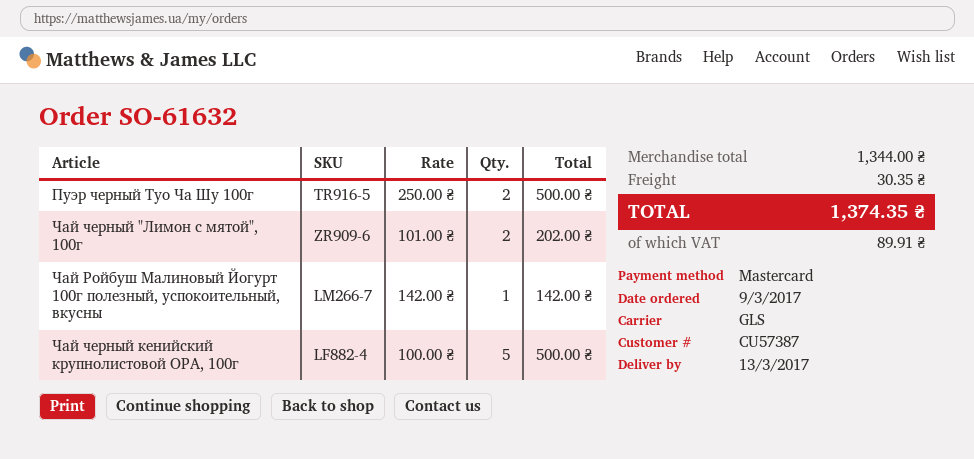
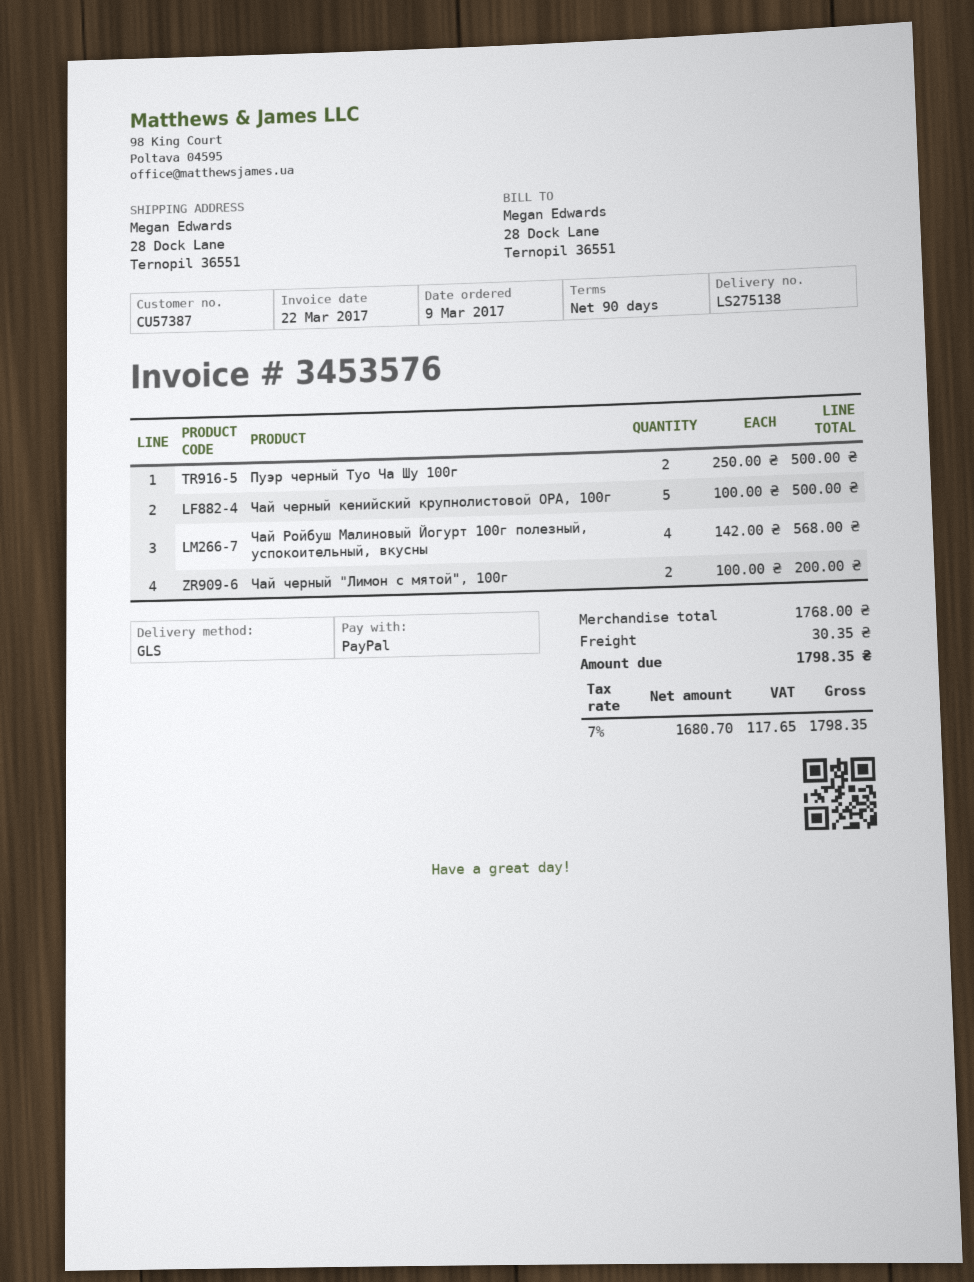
payment method: Mastercard -> PayPal
Чай черный "Лимон с мятой", 100г: 2 x 101.00 = 202.00 -> 2 x 100.00 = 200.00
Чай Ройбуш Малиновый Йогурт 100г полезный, успокоительный, вкусны: 1 x 142.00 = 142.00 -> 4 x 142.00 = 568.00
subtotal: 1344.00 -> 1768.00
tax: 89.91 -> 117.65
total: 1374.35 -> 1798.35

